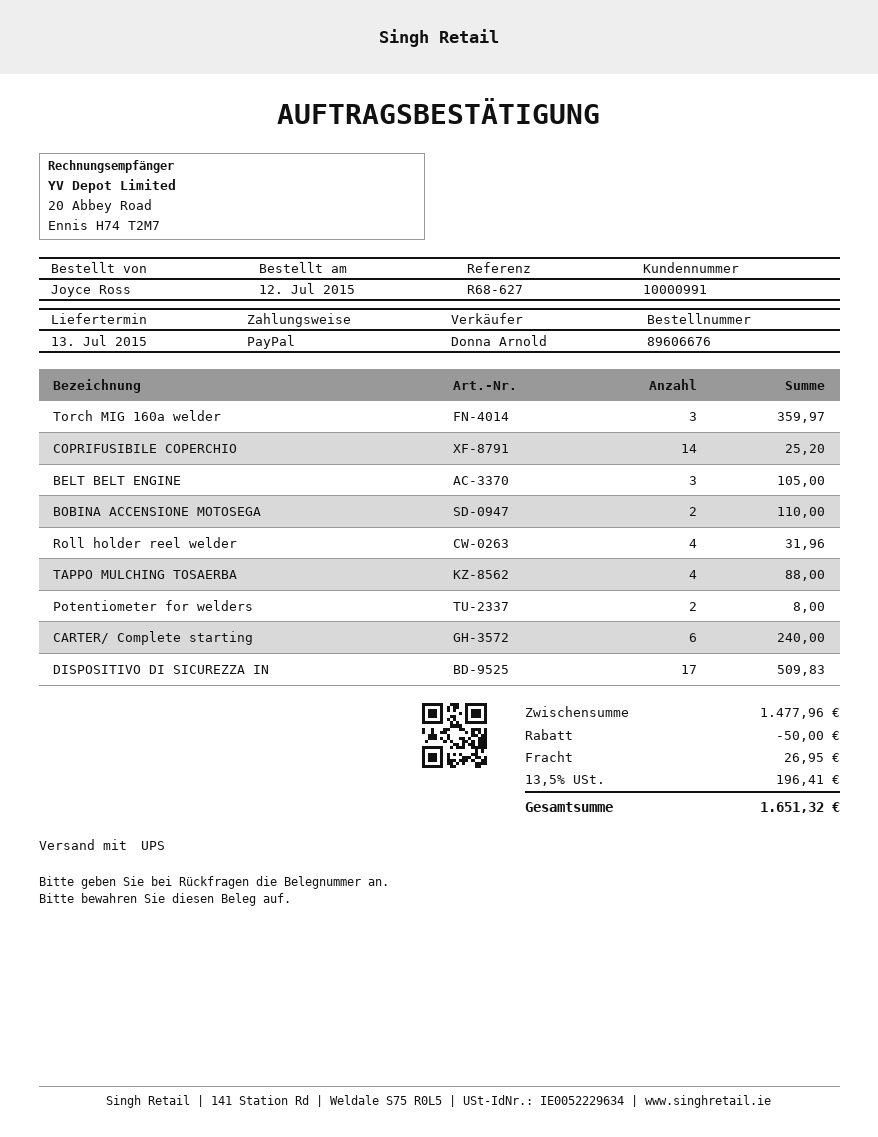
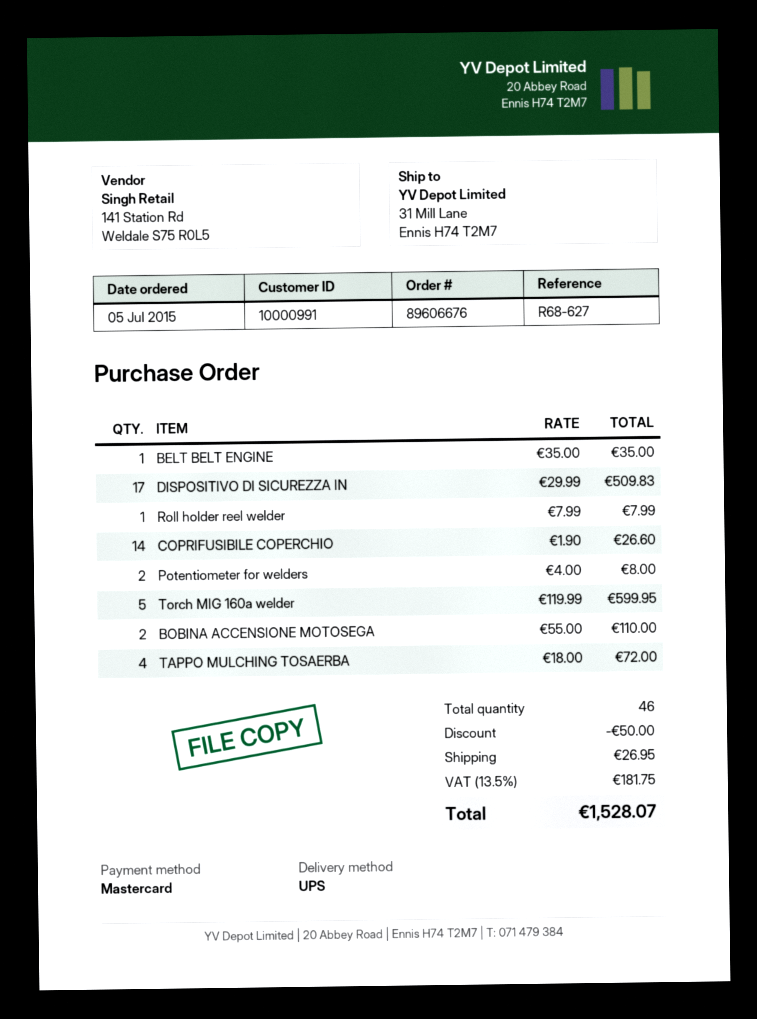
order date: 2015-07-12 -> 2015-07-05
payment method: PayPal -> Mastercard
Torch MIG 160a welder: 3 for 359.97 -> 5 for 599.95
COPRIFUSIBILE COPERCHIO: 14 for 25.20 -> 14 for 26.60
BELT BELT ENGINE: 3 for 105.00 -> 1 for 35.00
Roll holder reel welder: 4 for 31.96 -> 1 for 7.99
TAPPO MULCHING TOSAERBA: 4 for 88.00 -> 4 for 72.00
CARTER/ Complete starting: 6 for 240.00 -> none
tax: 13.5% = 196.41 -> 13.5% = 181.75
total: 1651.32 -> 1528.07

